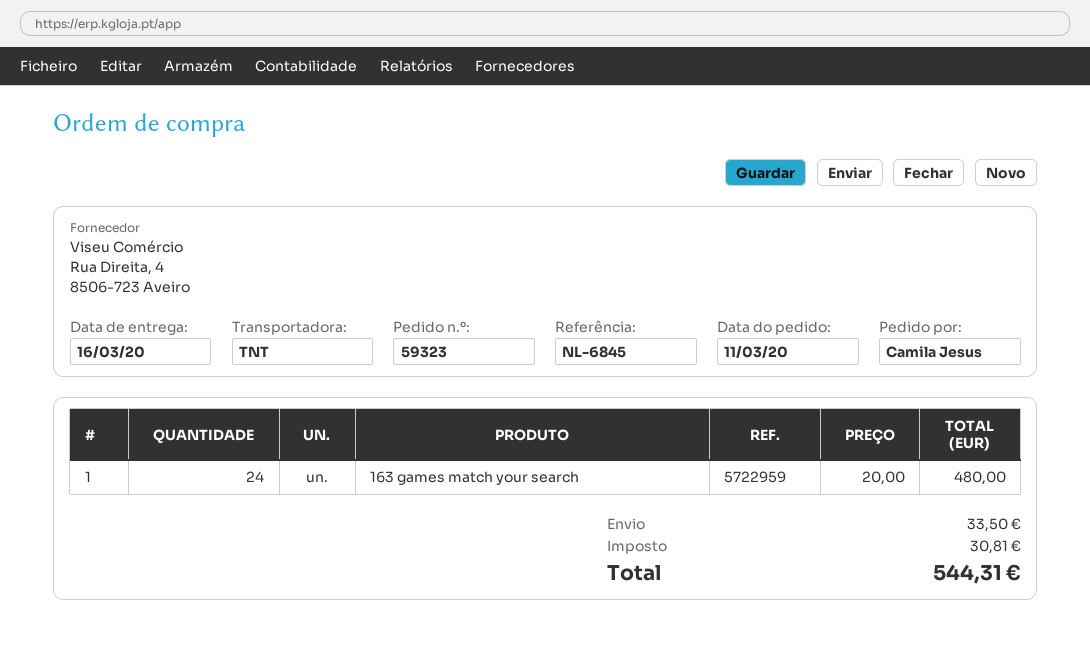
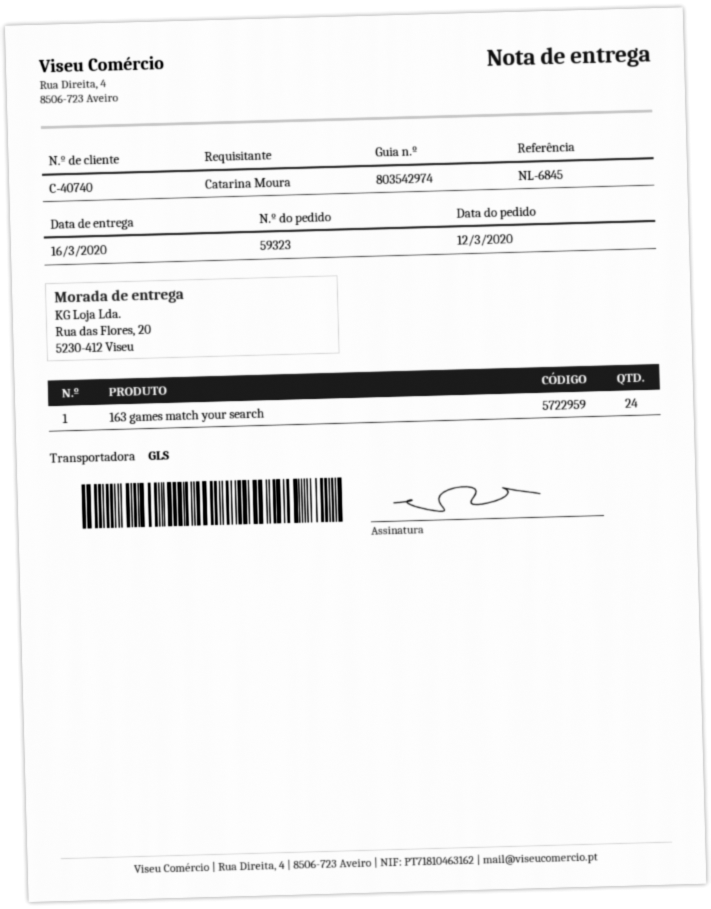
order date: 2020-03-11 -> 2020-03-12
ordered by: Camila Jesus -> Catarina Moura
shipping method: TNT -> GLS

